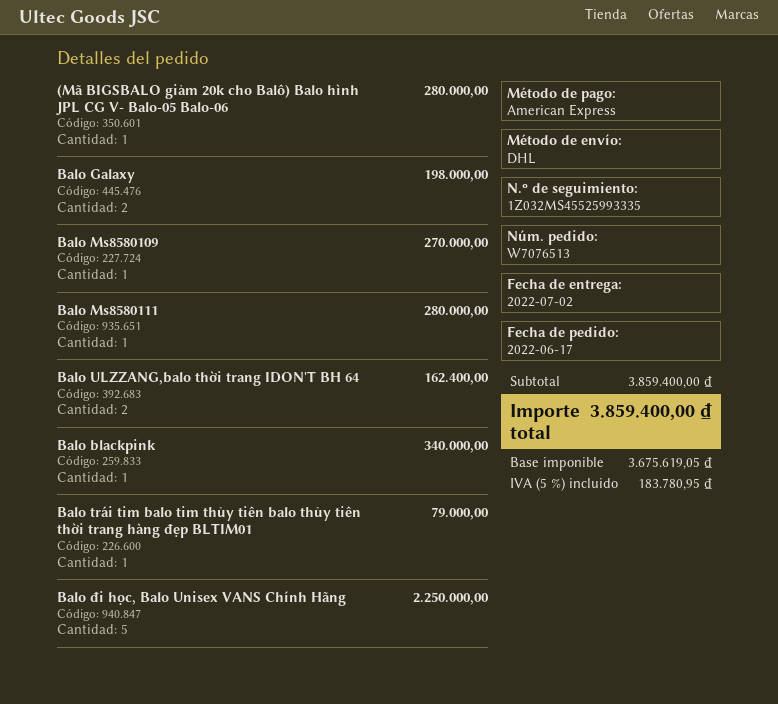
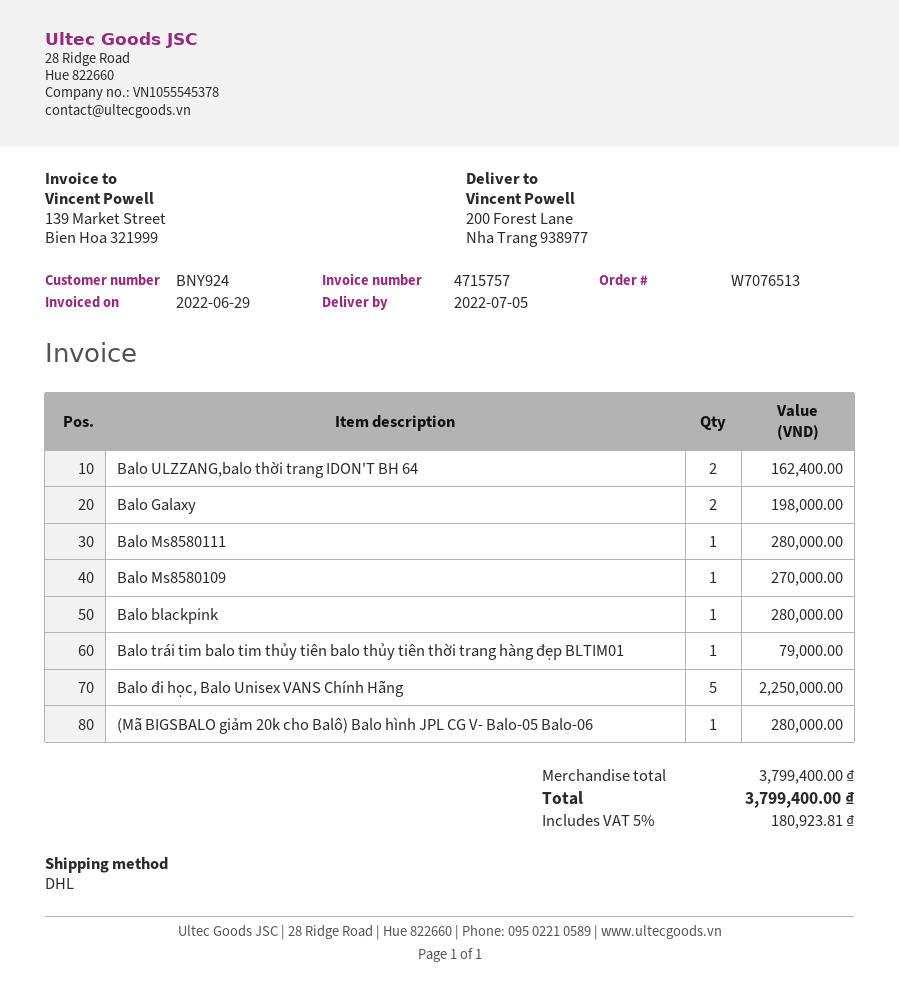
delivery date: 2022-07-02 -> 2022-07-05
Balo blackpink: 1 for 340000.00 -> 1 for 280000.00
subtotal: 3859400.00 -> 3799400.00
tax: 5% = 183780.95 -> 5% = 180923.81
total: 3859400.00 -> 3799400.00

